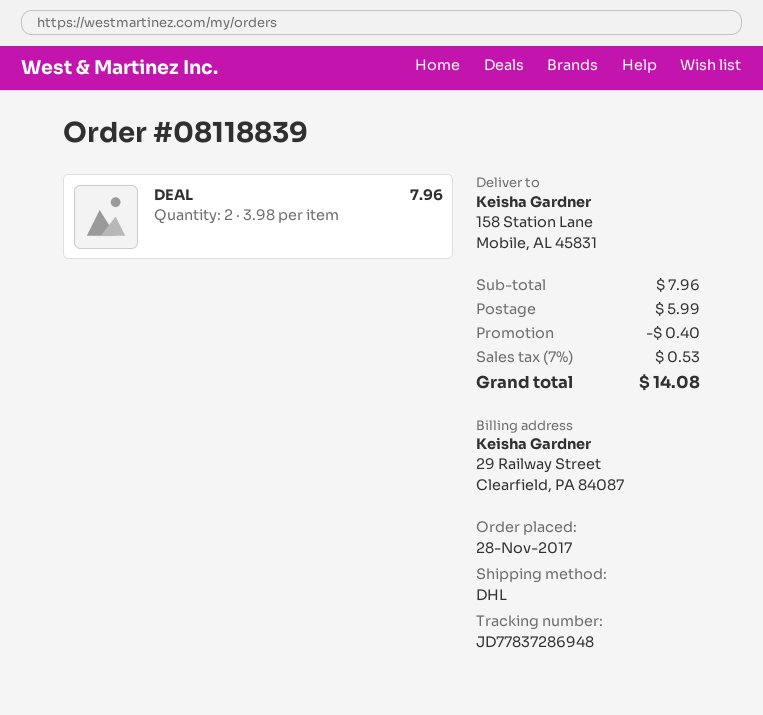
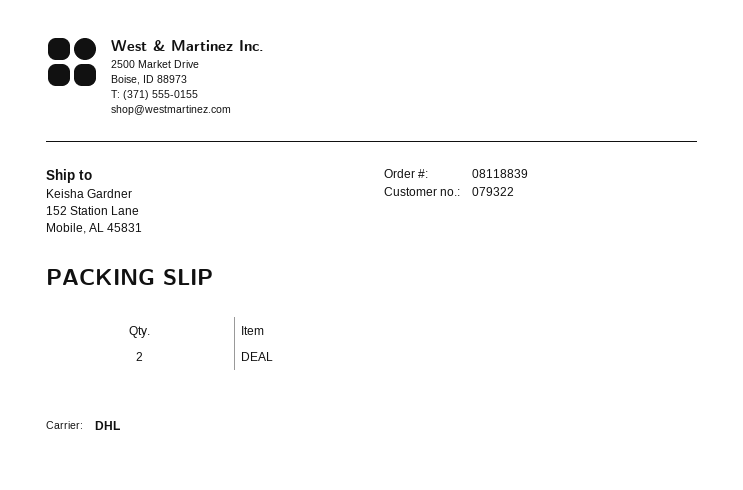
ship to: 158 Station Lane, Mobile, AL 45831 -> 152 Station Lane, Mobile, AL 45831

